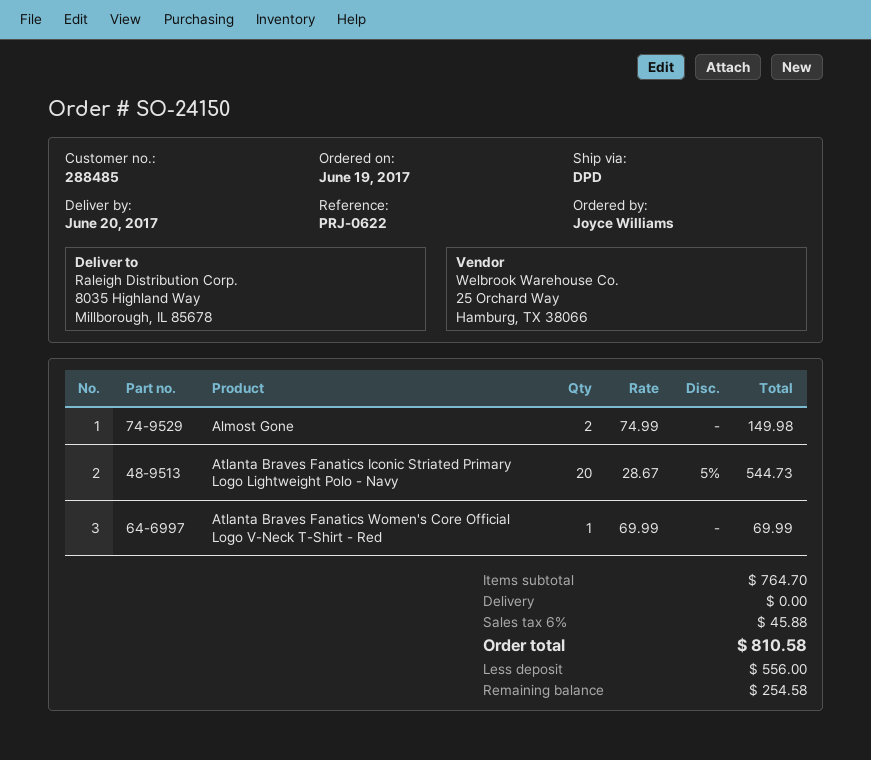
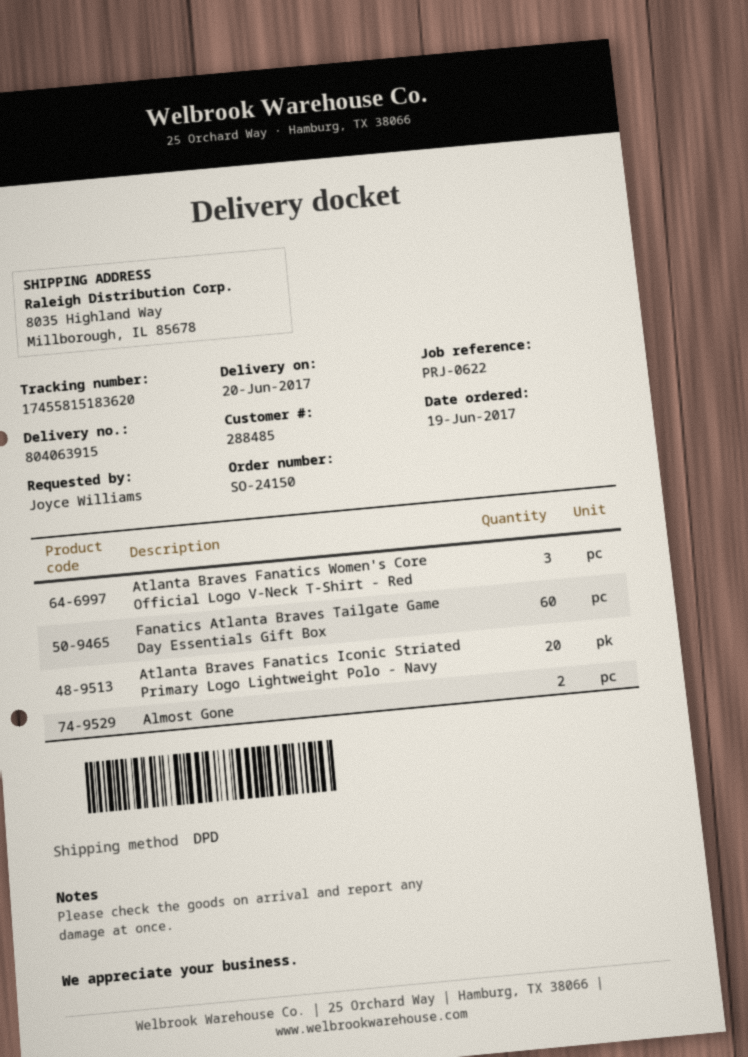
Atlanta Braves Fanatics Women's Core Official Logo V-Neck T-Shirt - Red: 1 -> 3
Fanatics Atlanta Braves Tailgate Game Day Essentials Gift Box: none -> 60

